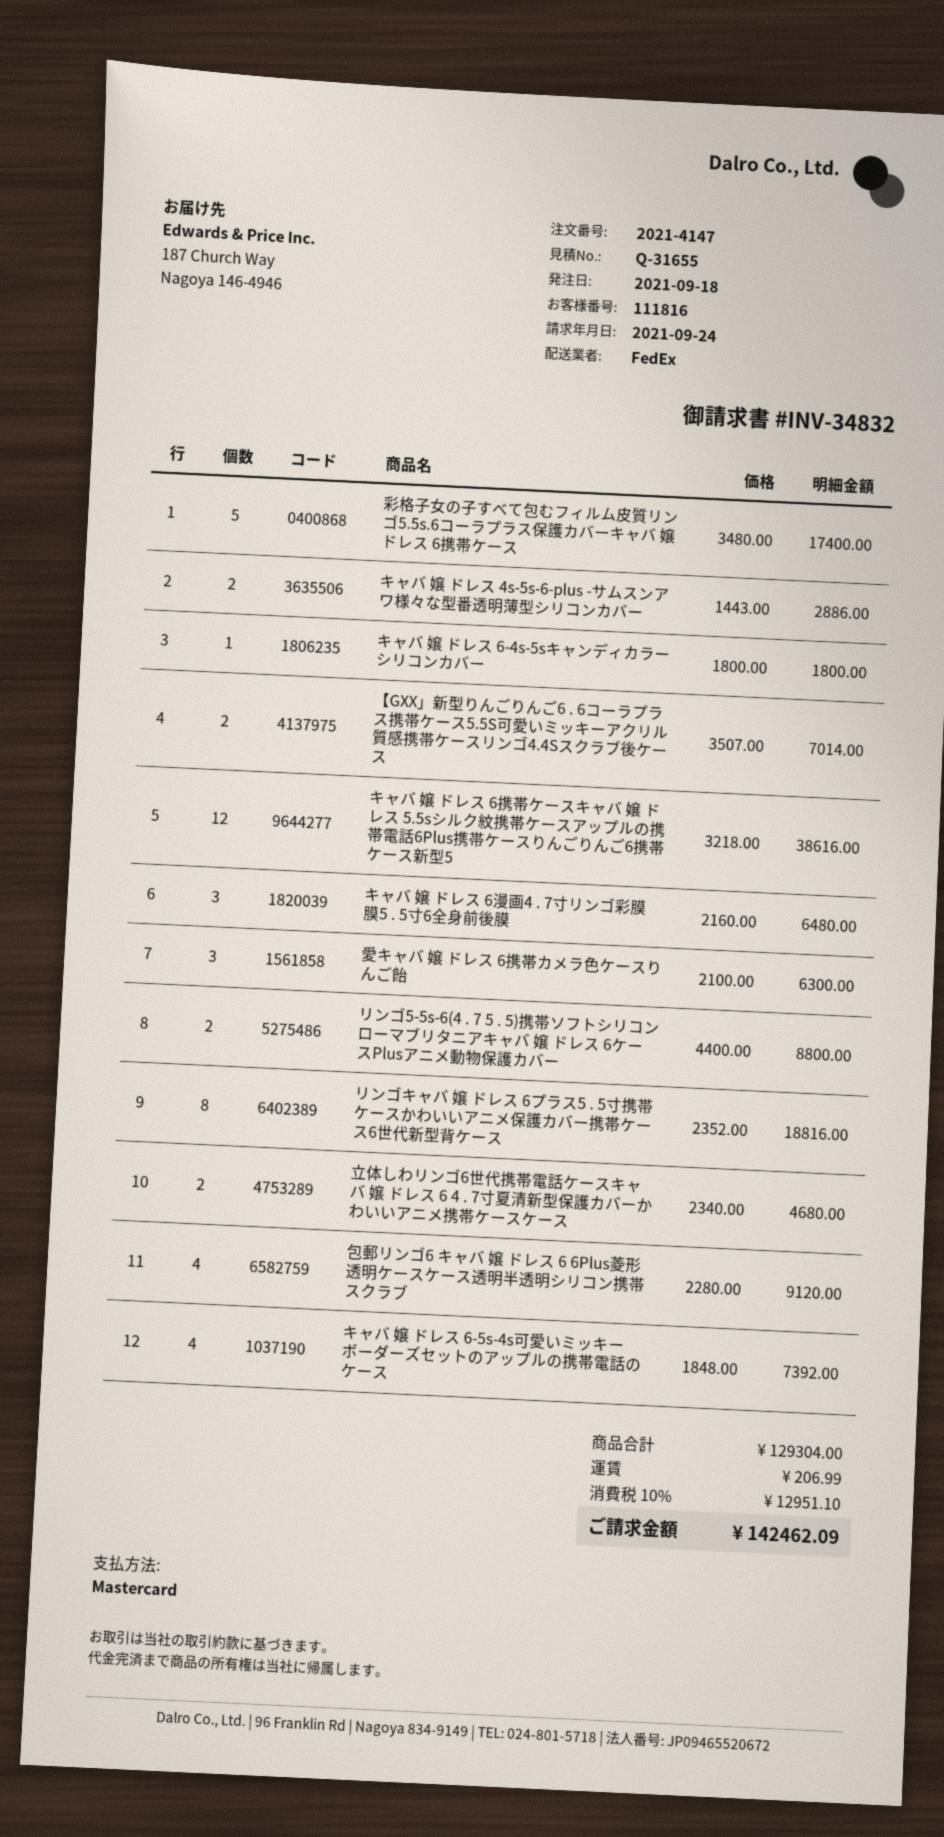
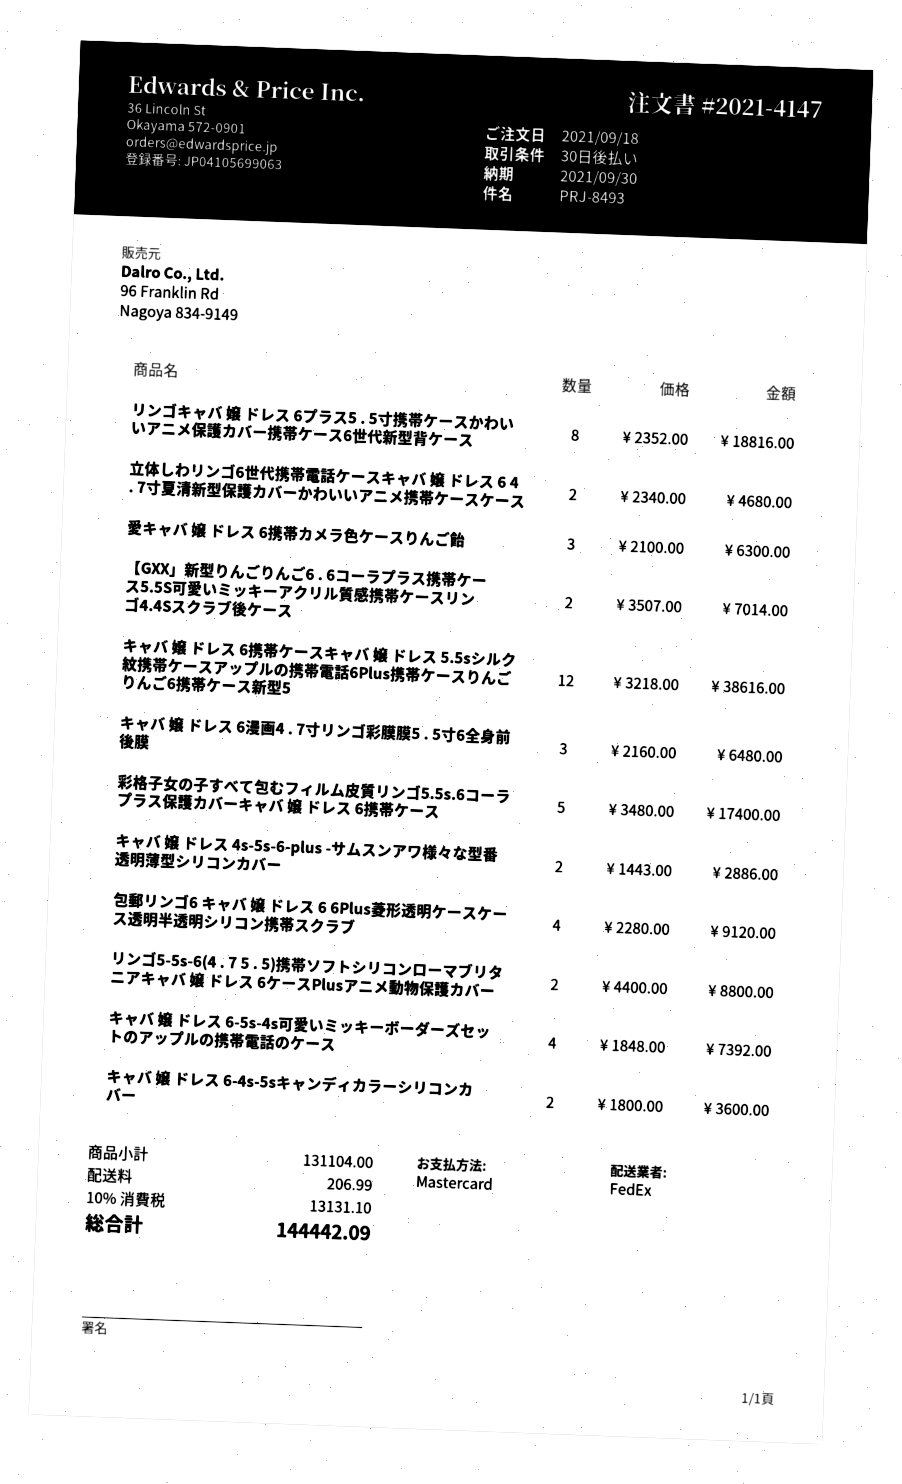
キャバ 嬢 ドレス 6-4s-5sキャンディカラーシリコンカバー: 1 x 1800.00 = 1800.00 -> 2 x 1800.00 = 3600.00
subtotal: 129304.00 -> 131104.00
tax: 10% = 12951.10 -> 10% = 13131.10
total: 142462.09 -> 144442.09

